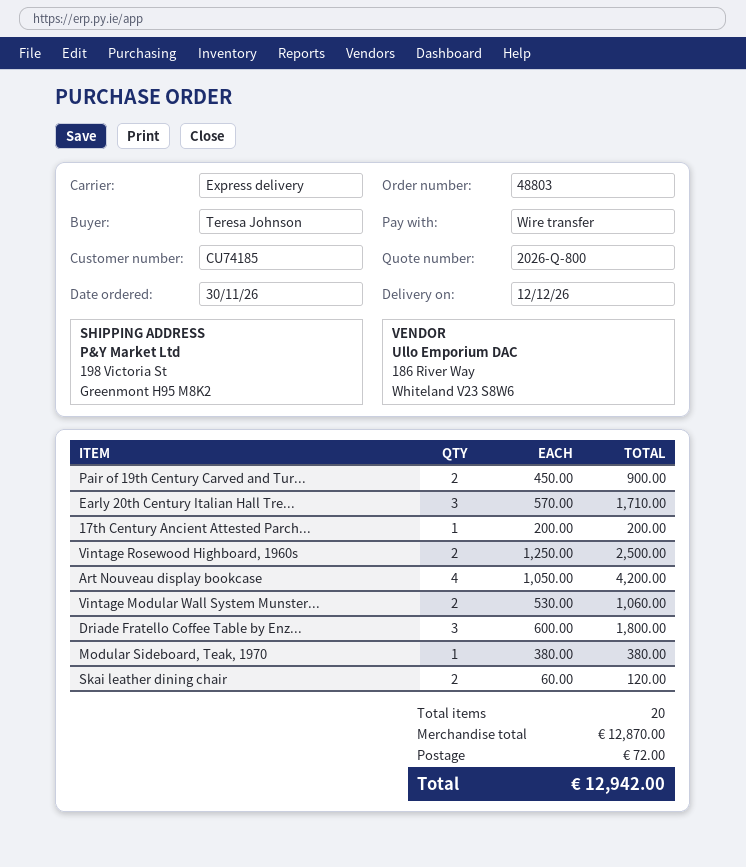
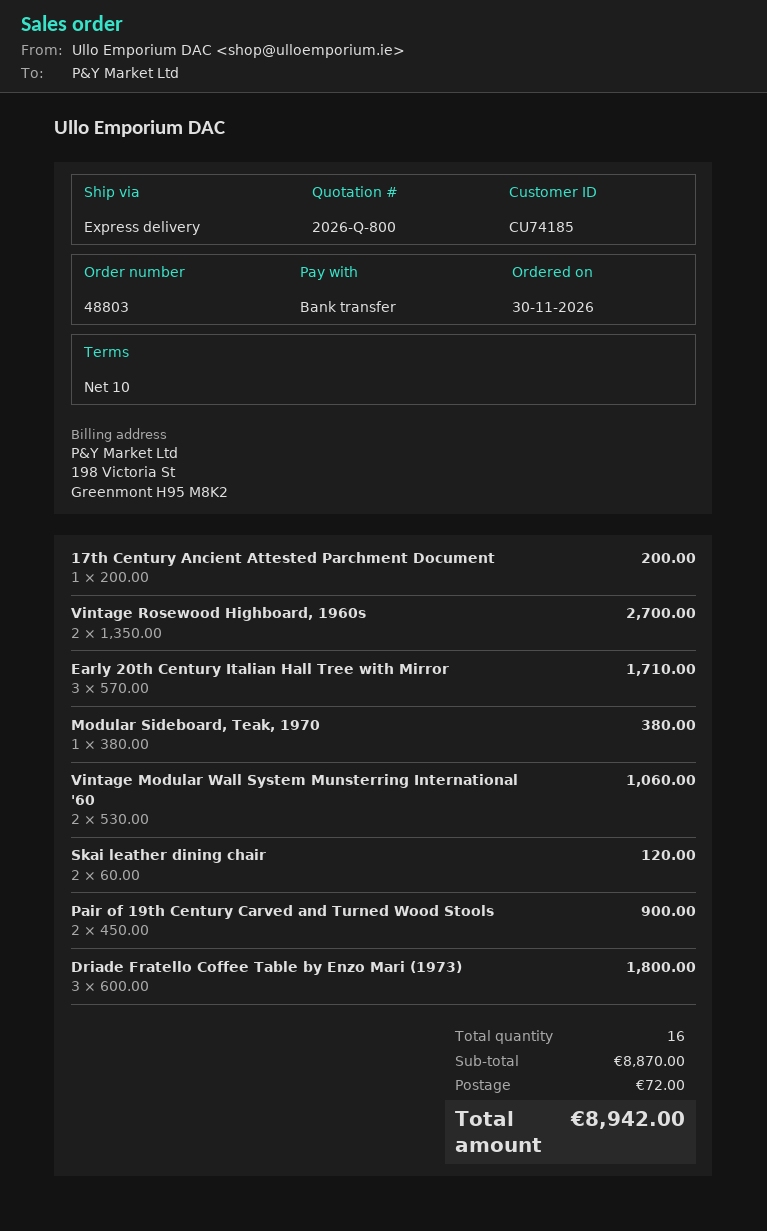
Vintage Rosewood Highboard, 1960s: 2 x 1250.00 = 2500.00 -> 2 x 1350.00 = 2700.00
Art Nouveau display bookcase: 4 x 1050.00 = 4200.00 -> none
total quantity: 20 -> 16
subtotal: 12870.00 -> 8870.00
total: 12942.00 -> 8942.00

